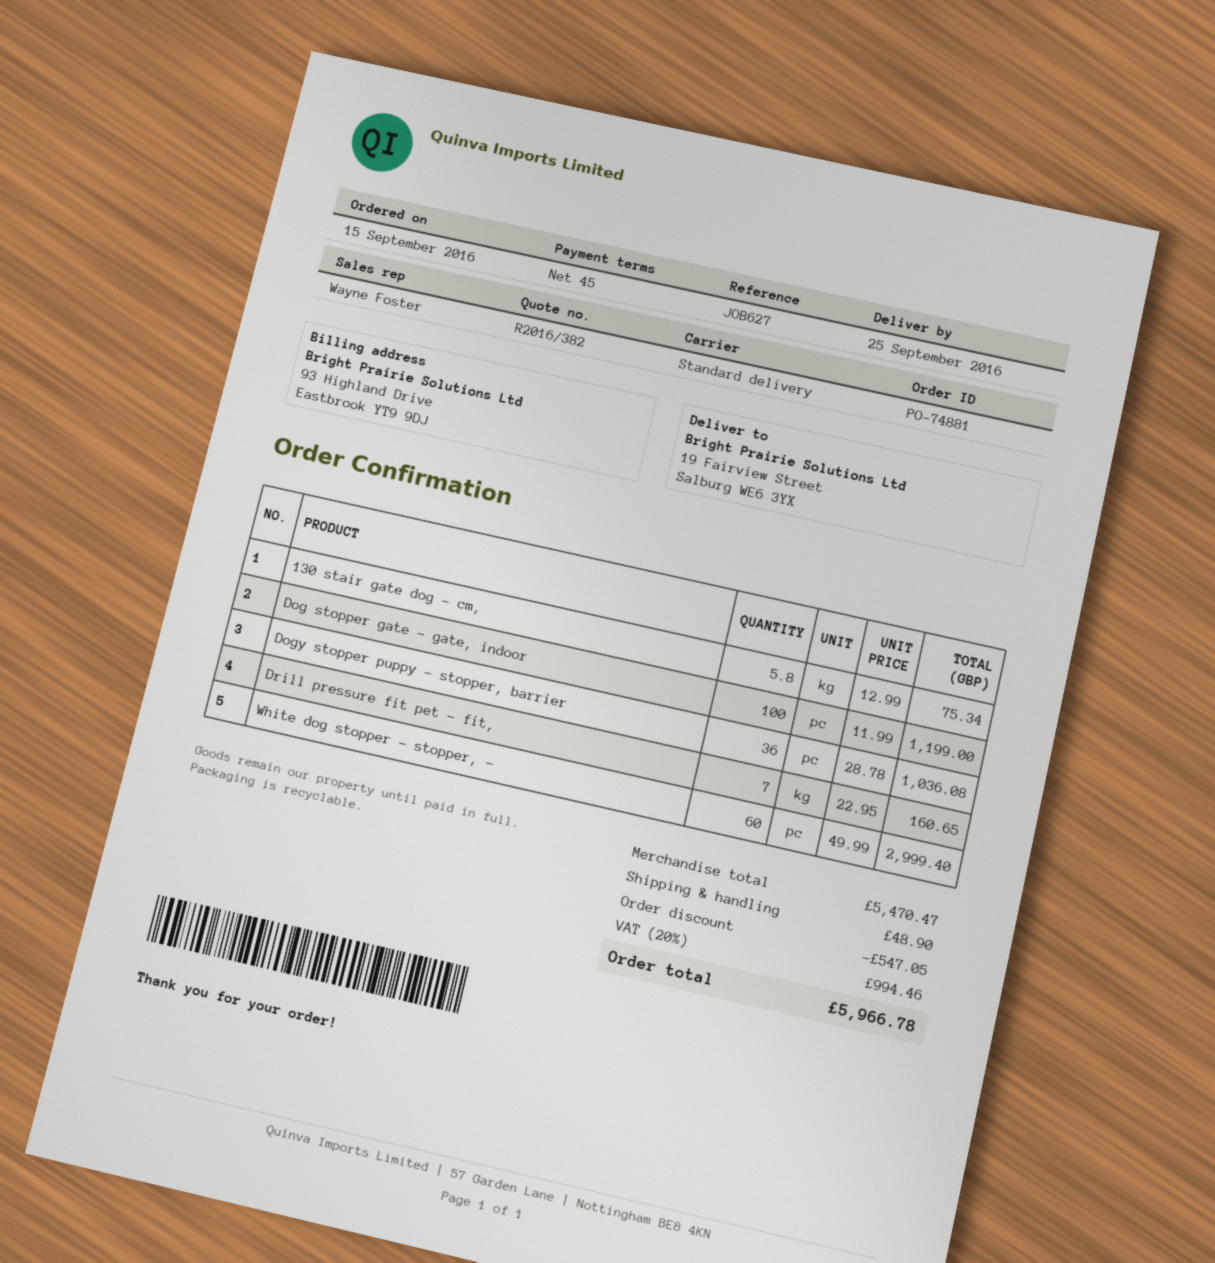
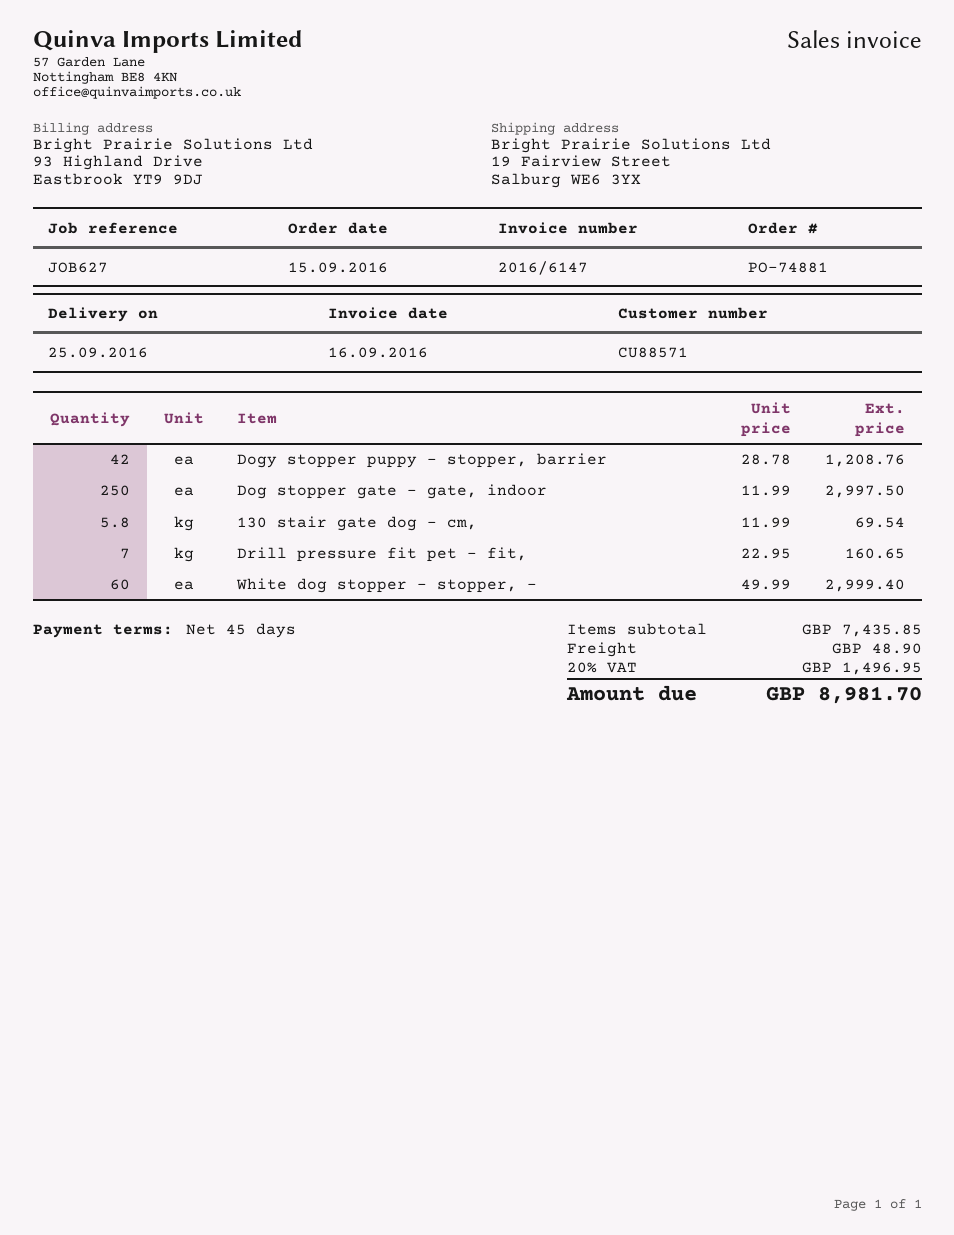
130 stair gate dog - cm,: 5.8 x 12.99 = 75.34 -> 5.8 x 11.99 = 69.54
Dog stopper gate - gate, indoor: 100 x 11.99 = 1199.00 -> 250 x 11.99 = 2997.50
Dogy stopper puppy - stopper, barrier: 36 x 28.78 = 1036.08 -> 42 x 28.78 = 1208.76
subtotal: 5470.47 -> 7435.85
discount: 547.05 -> none
tax: 20% = 994.46 -> 20% = 1496.95
total: 5966.78 -> 8981.70

